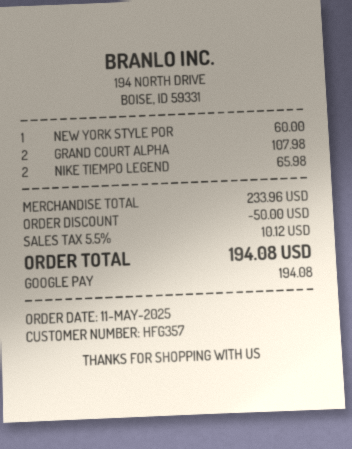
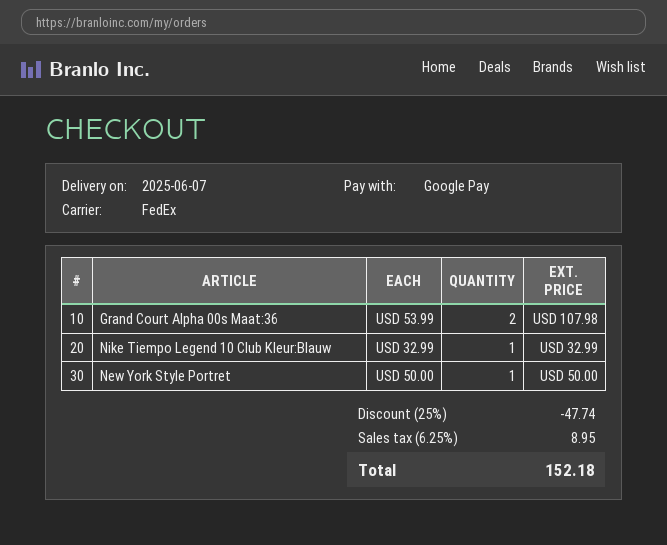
NEW YORK STYLE POR: 1 for 60.00 -> 1 for 50.00
NIKE TIEMPO LEGEND: 2 for 65.98 -> 1 for 32.99
discount: 50.00 -> 47.74
tax: 5.5% = 10.12 -> 6.25% = 8.95
total: 194.08 -> 152.18

